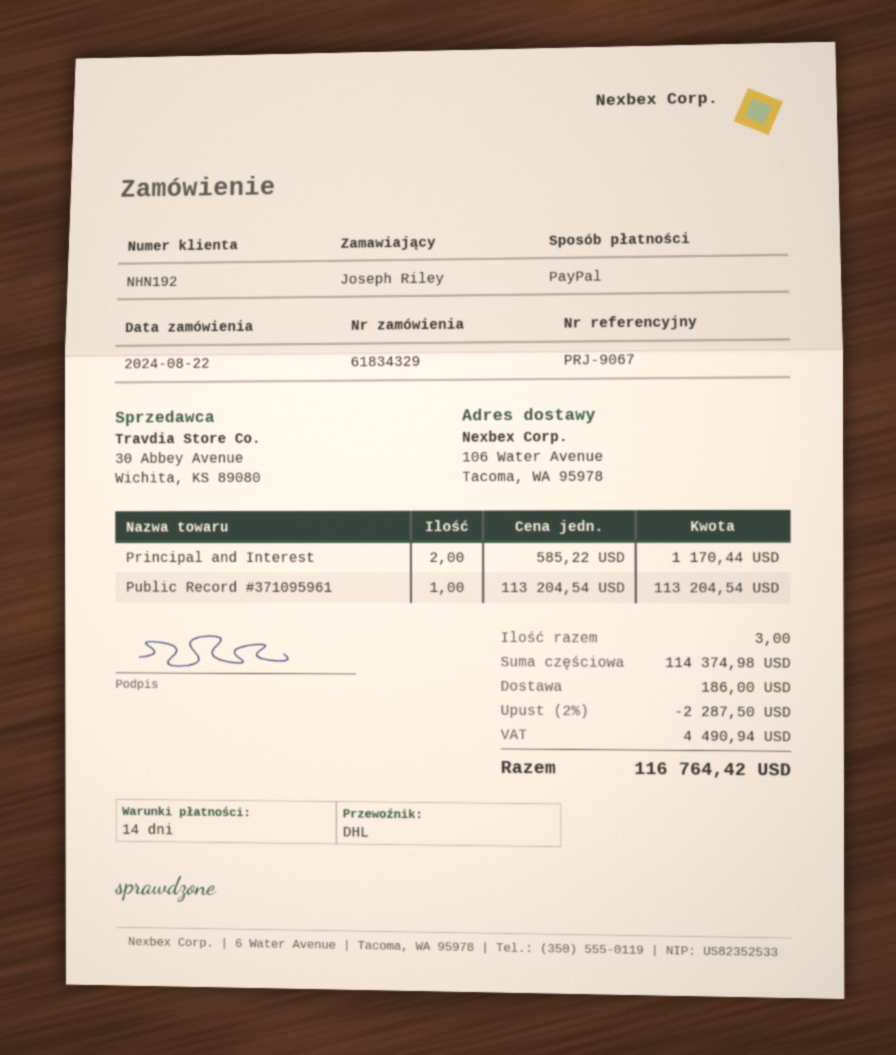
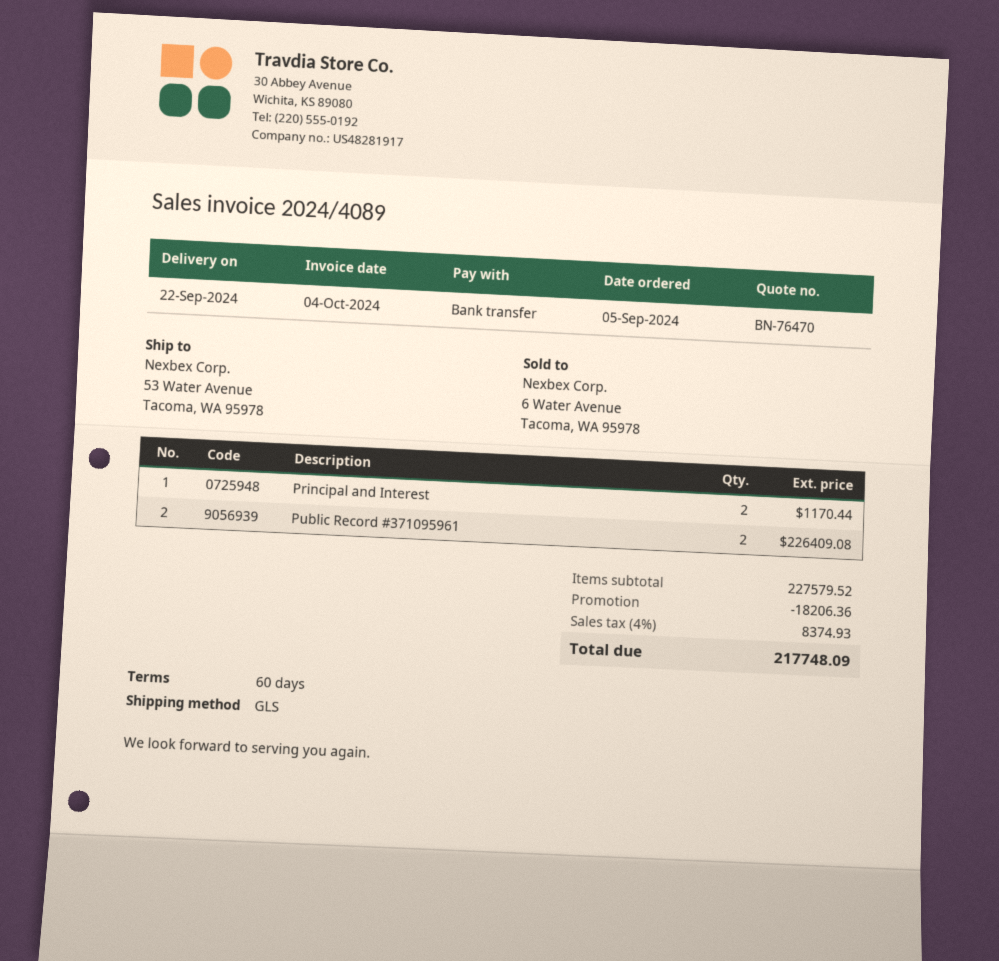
order date: 2024-08-22 -> 2024-09-05
payment terms: 14 days -> 60 days
payment method: PayPal -> bank transfer
shipping method: DHL -> GLS
ship to: 106 Water Avenue, Tacoma, WA 95978 -> 53 Water Avenue, Tacoma, WA 95978
Public Record #371095961: 1 for 113204.54 -> 2 for 226409.08
subtotal: 114374.98 -> 227579.52
discount: 2287.50 -> 18206.36
shipping: 186.00 -> none
tax: 4490.94 -> 8374.93
total: 116764.42 -> 217748.09

